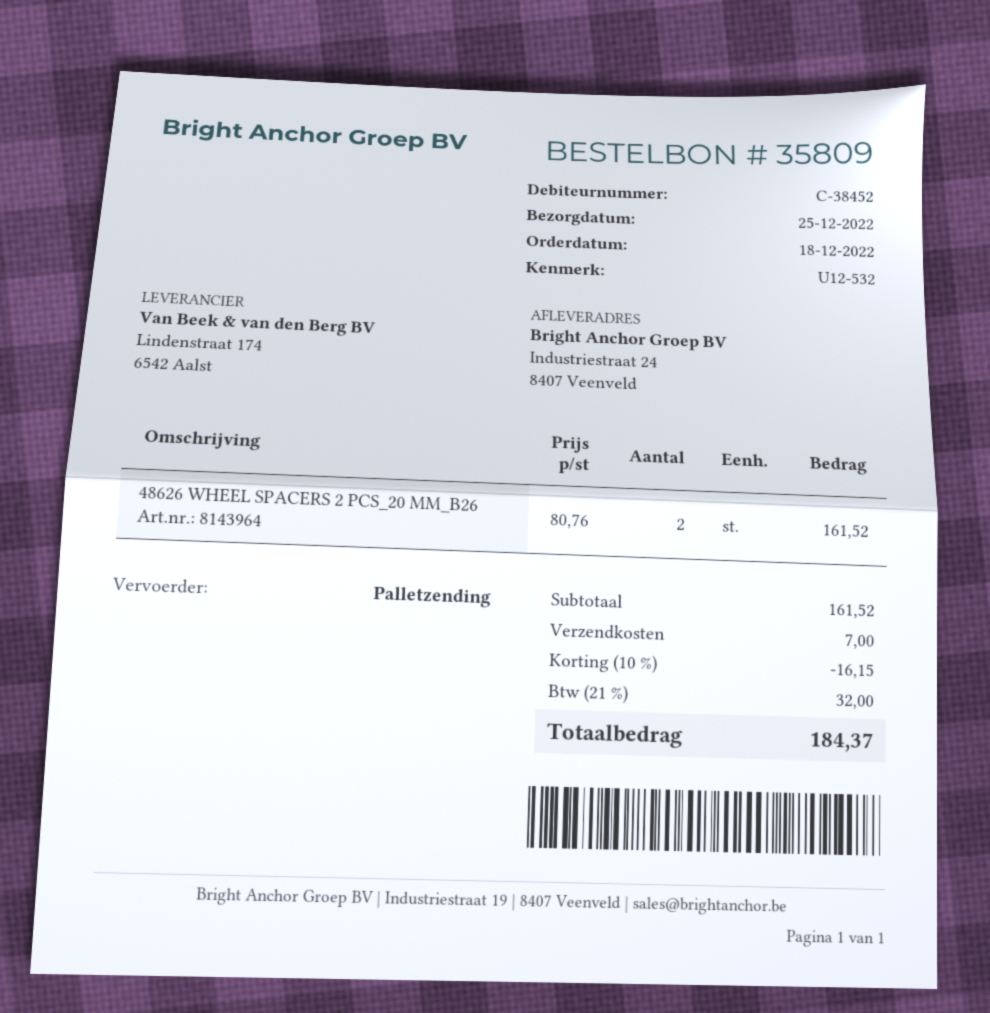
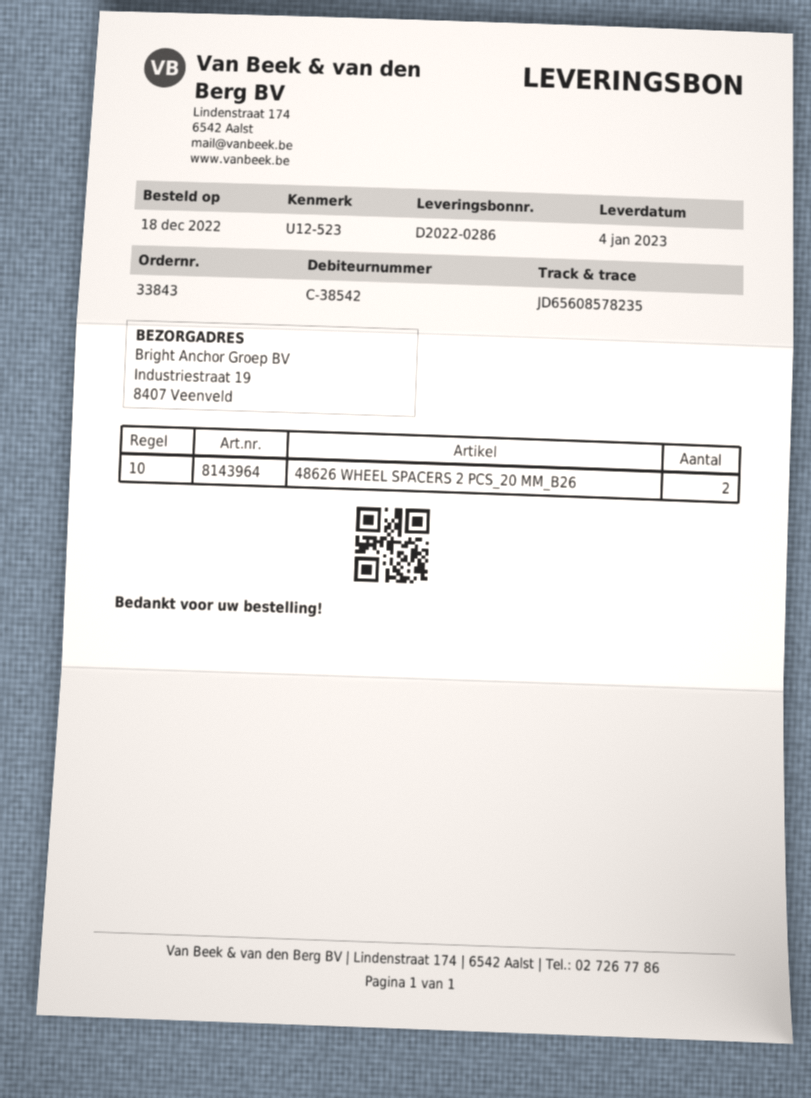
order number: 35809 -> 33843
delivery date: 2022-12-25 -> 2023-01-04
customer number: C-38452 -> C-38542
reference: U12-532 -> U12-523
ship to: Industriestraat 24, 8407 Veenveld -> Industriestraat 19, 8407 Veenveld

